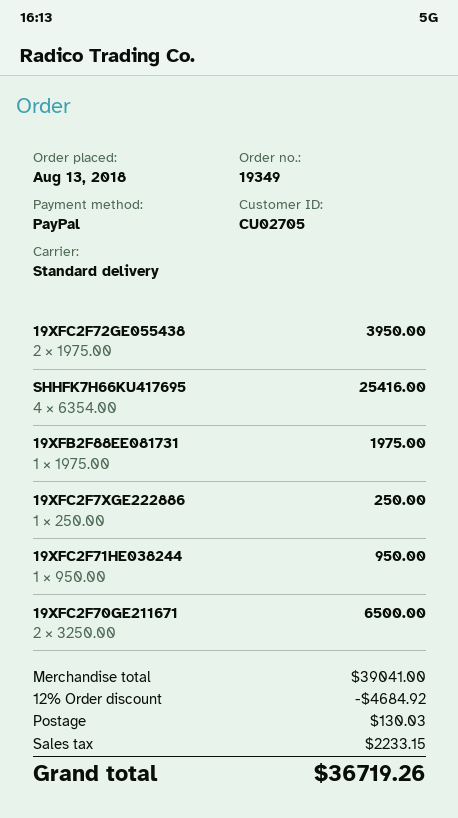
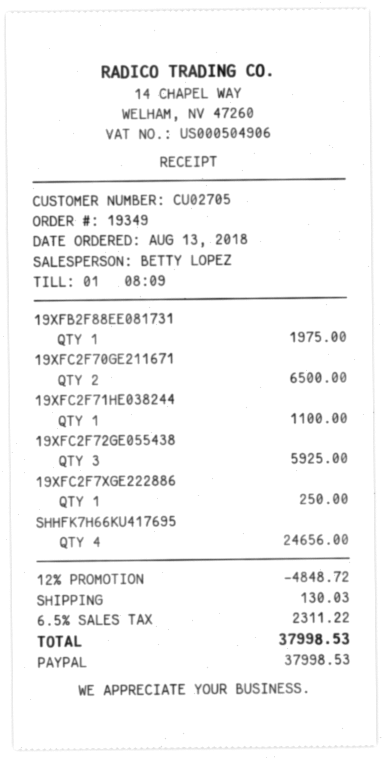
19XFC2F72GE055438: 2 for 3950.00 -> 3 for 5925.00
SHHFK7H66KU417695: 4 for 25416.00 -> 4 for 24656.00
19XFC2F71HE038244: 1 for 950.00 -> 1 for 1100.00
discount: 12% = 4684.92 -> 12% = 4848.72
tax: 2233.15 -> 2311.22
total: 36719.26 -> 37998.53

